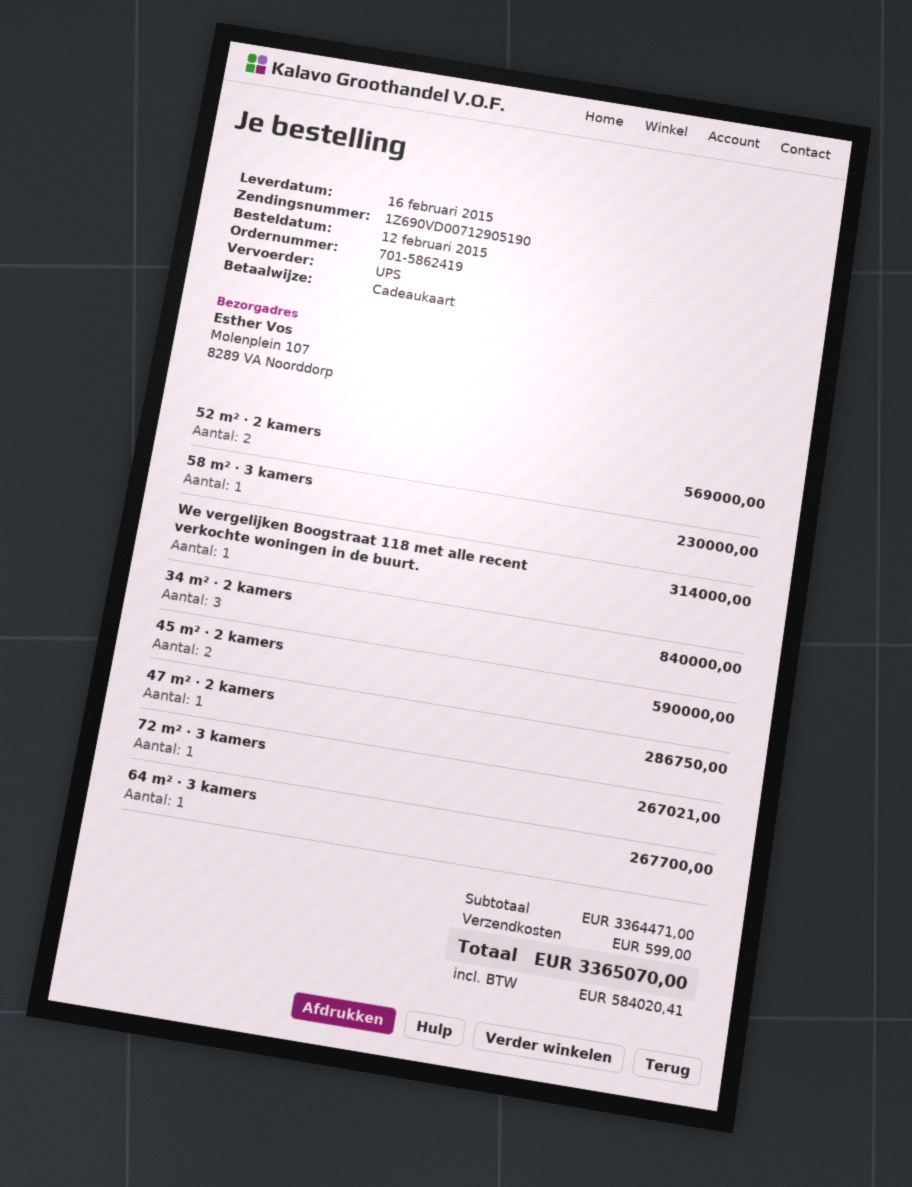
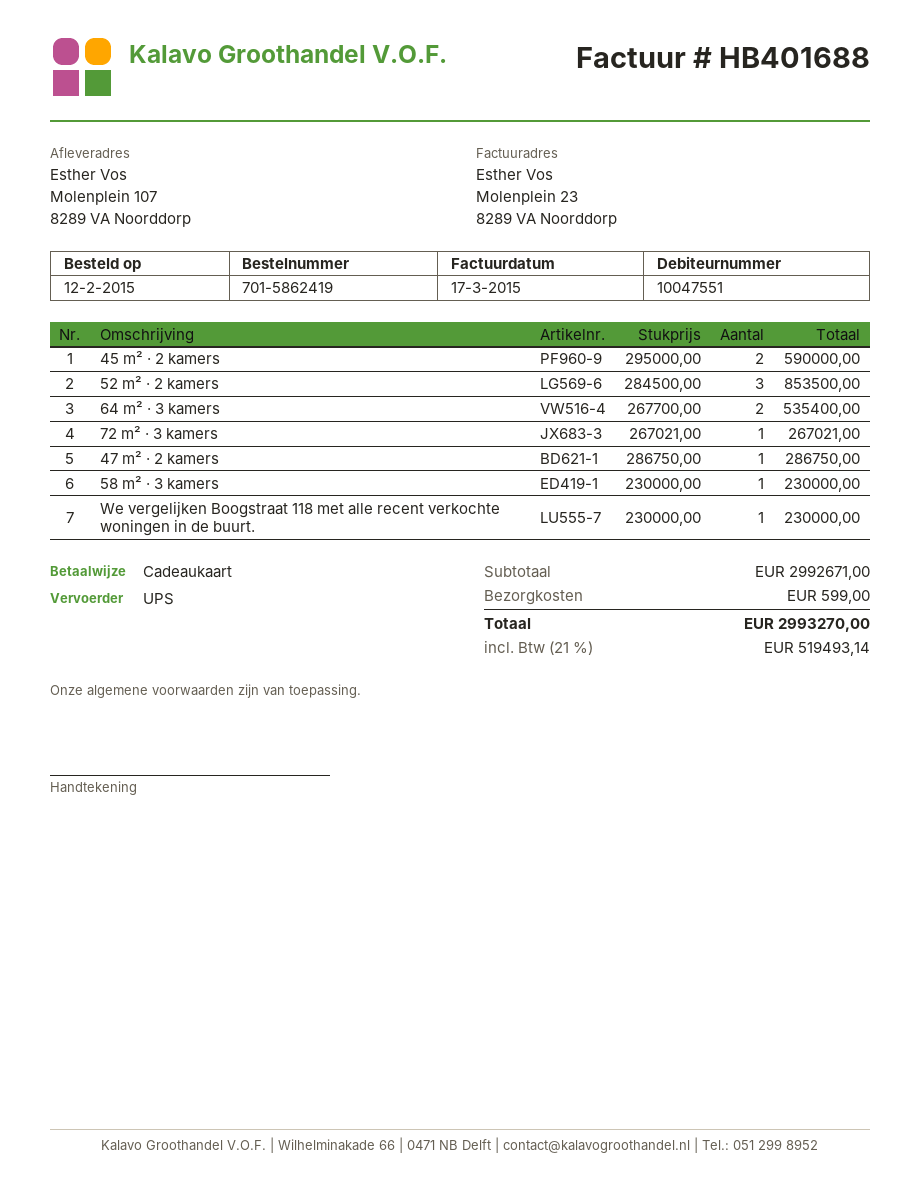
52 m² · 2 kamers: 2 for 569000.00 -> 3 for 853500.00
We vergelijken Boogstraat 118 met alle recent verkochte woningen in de buurt.: 1 for 314000.00 -> 1 for 230000.00
34 m² · 2 kamers: 3 for 840000.00 -> none
64 m² · 3 kamers: 1 for 267700.00 -> 2 for 535400.00
subtotal: 3364471.00 -> 2992671.00
tax: 584020.41 -> 519493.14
total: 3365070.00 -> 2993270.00

